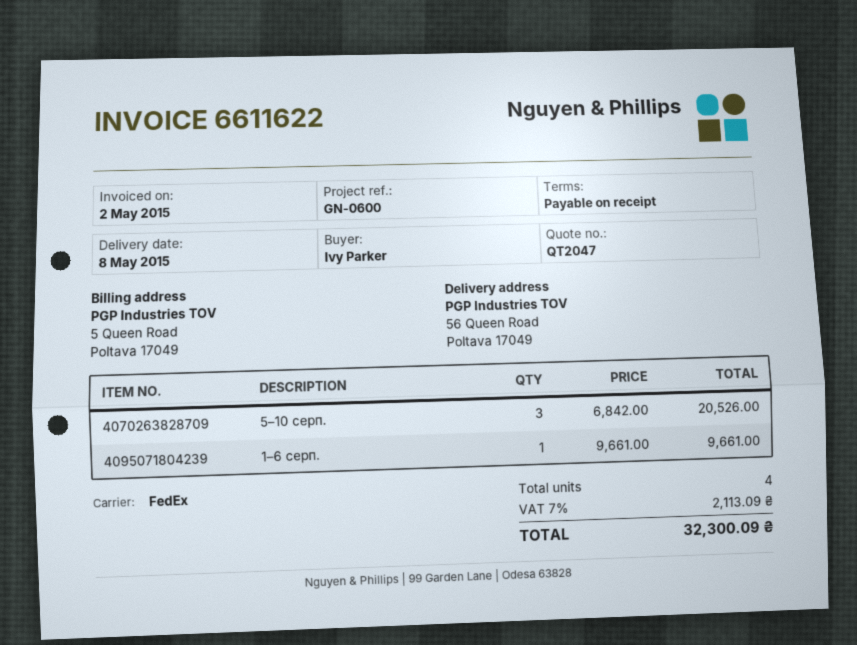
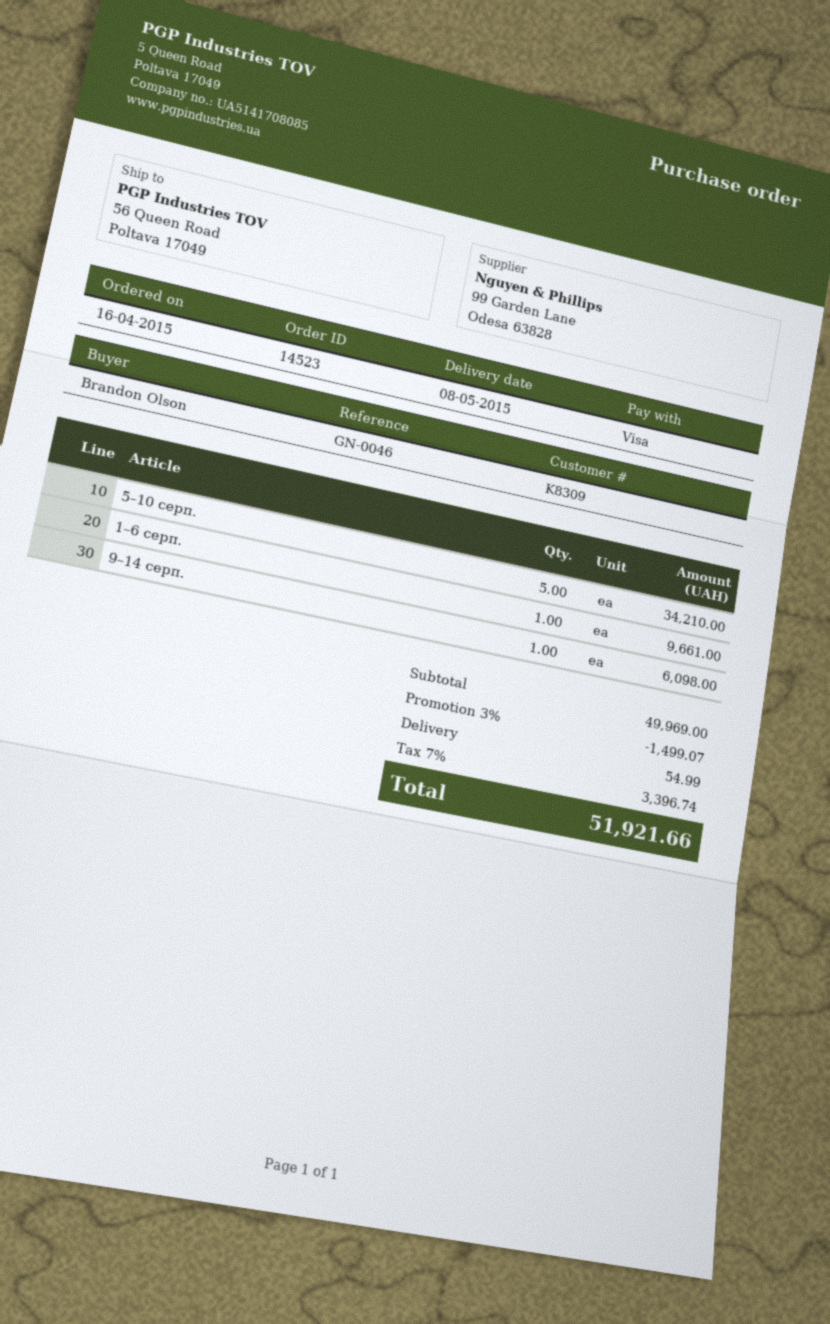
reference: GN-0600 -> GN-0046
ordered by: Ivy Parker -> Brandon Olson
5–10 серп.: 3 for 20526.00 -> 5 for 34210.00
9–14 серп.: none -> 1 for 6098.00
discount: none -> 3% = 1499.07
shipping: none -> 54.99
tax: 7% = 2113.09 -> 7% = 3396.74
total: 32300.09 -> 51921.66

